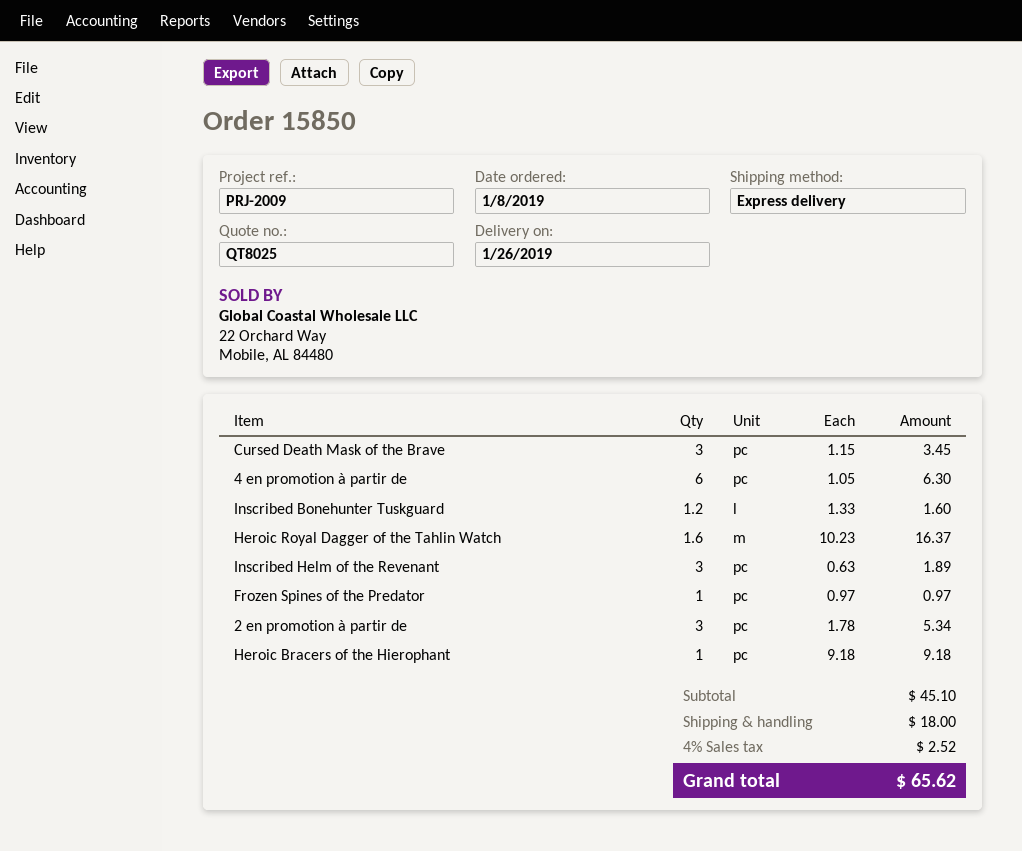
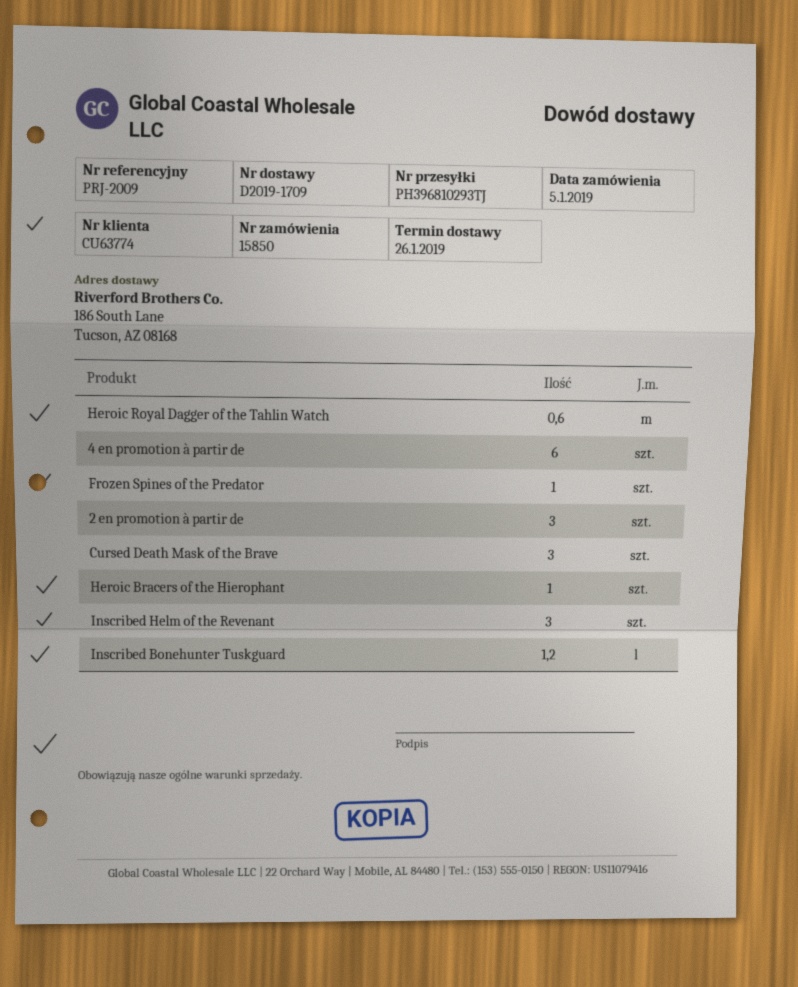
order date: 2019-01-08 -> 2019-01-05
Heroic Royal Dagger of the Tahlin Watch: 1.6 -> 0.6

